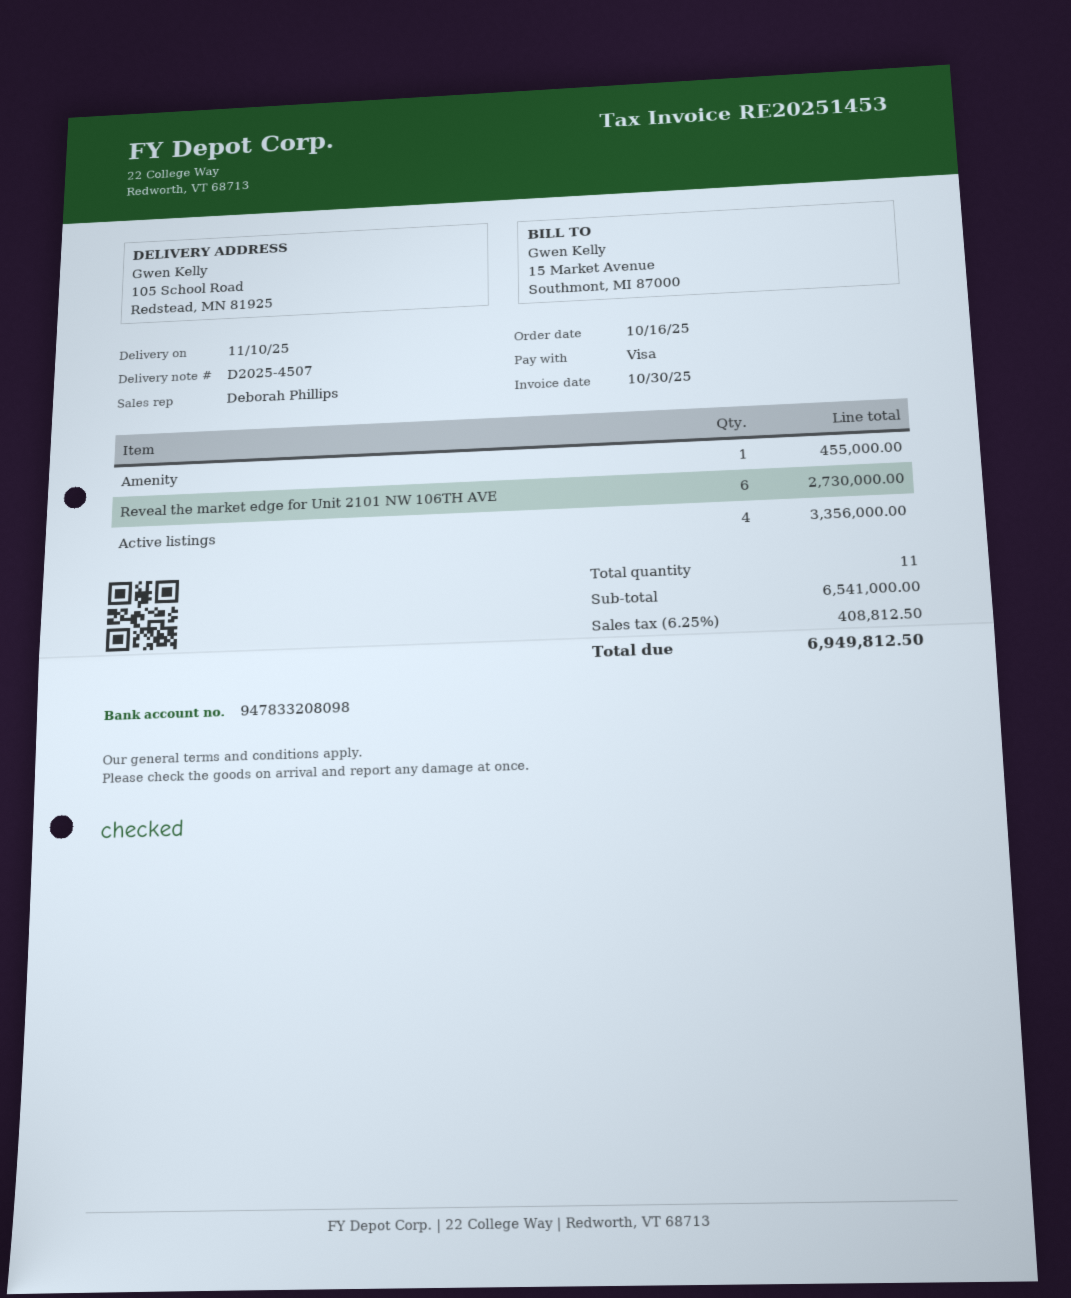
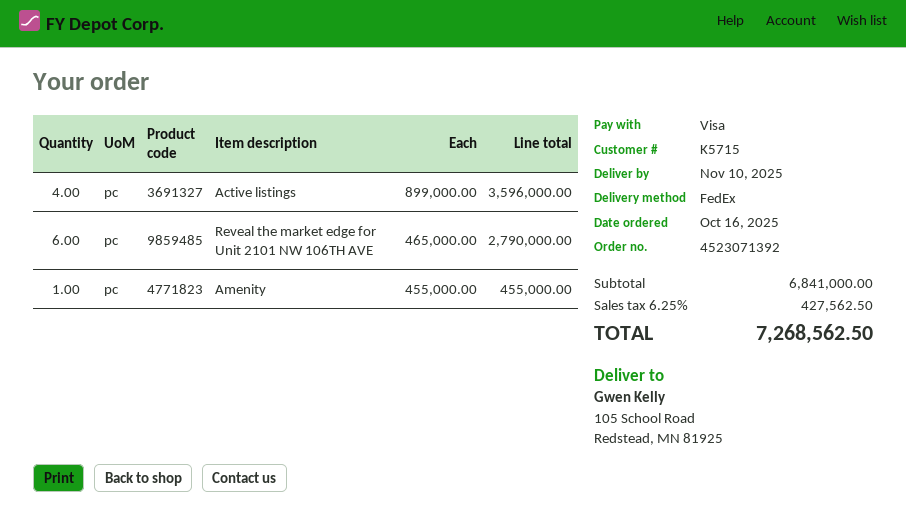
Reveal the market edge for Unit 2101 NW 106TH AVE: 6 for 2730000.00 -> 6 for 2790000.00
Active listings: 4 for 3356000.00 -> 4 for 3596000.00
subtotal: 6541000.00 -> 6841000.00
tax: 6.25% = 408812.50 -> 6.25% = 427562.50
total: 6949812.50 -> 7268562.50

